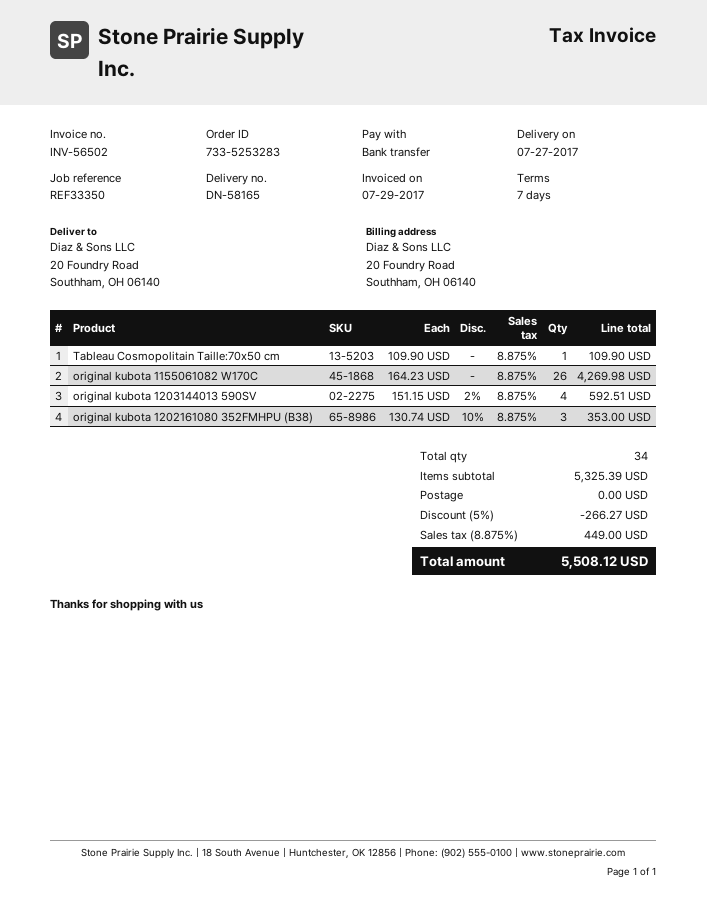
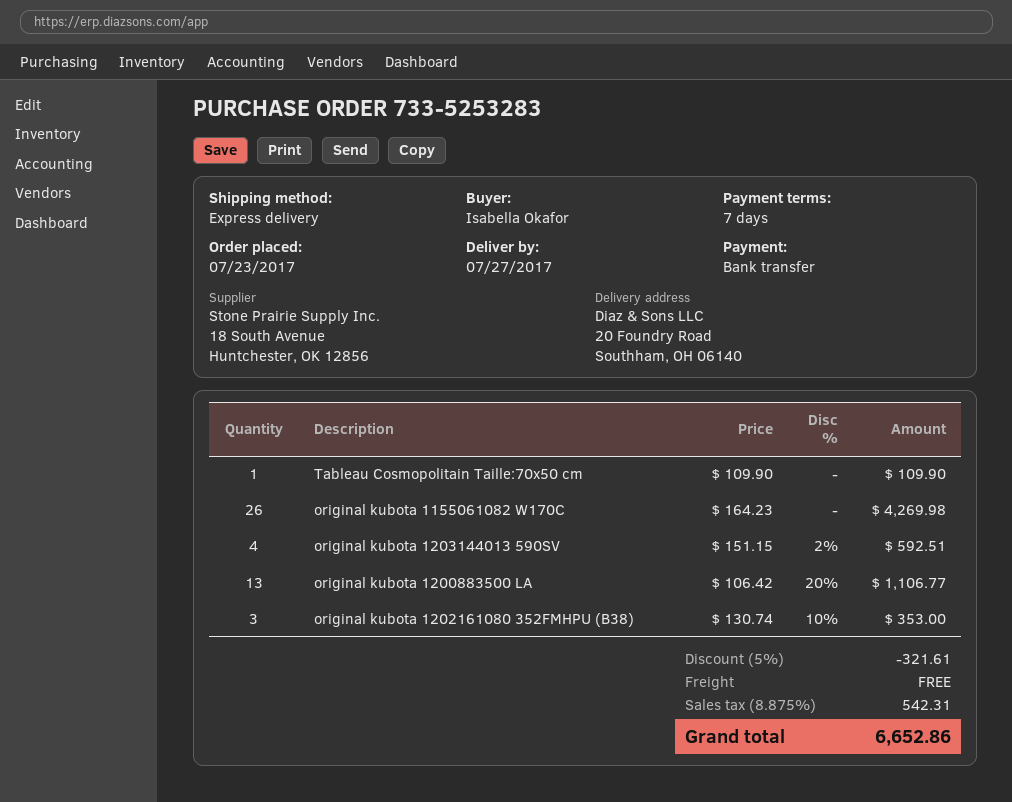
original kubota 1200883500 LA: none -> 13 x 106.42 - 20% = 1106.77
discount: 5% = 266.27 -> 5% = 321.61
tax: 8.875% = 449.00 -> 8.875% = 542.31
total: 5508.12 -> 6652.86

